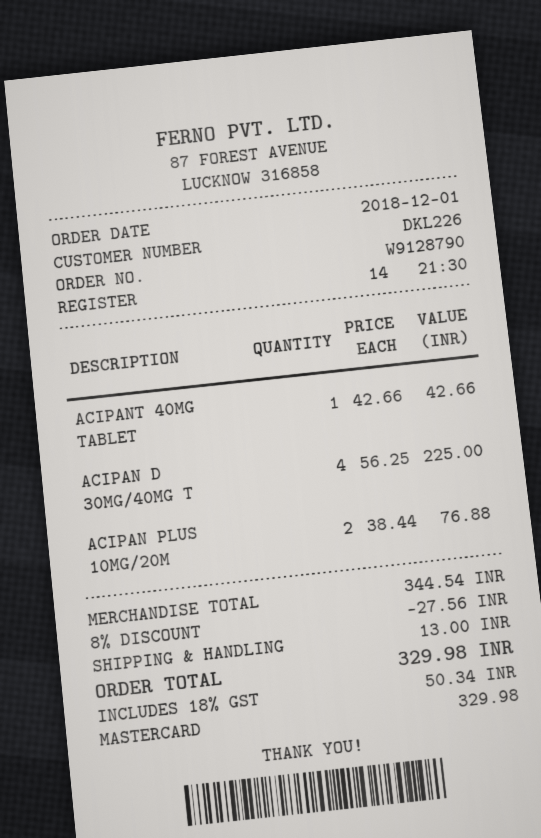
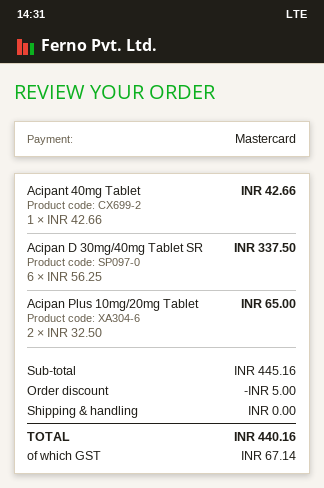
ACIPAN D 30MG/40MG T: 4 x 56.25 = 225.00 -> 6 x 56.25 = 337.50
ACIPAN PLUS 10MG/20M: 2 x 38.44 = 76.88 -> 2 x 32.50 = 65.00
subtotal: 344.54 -> 445.16
discount: 27.56 -> 5.00
shipping: 13.00 -> 0.00
tax: 50.34 -> 67.14
total: 329.98 -> 440.16

